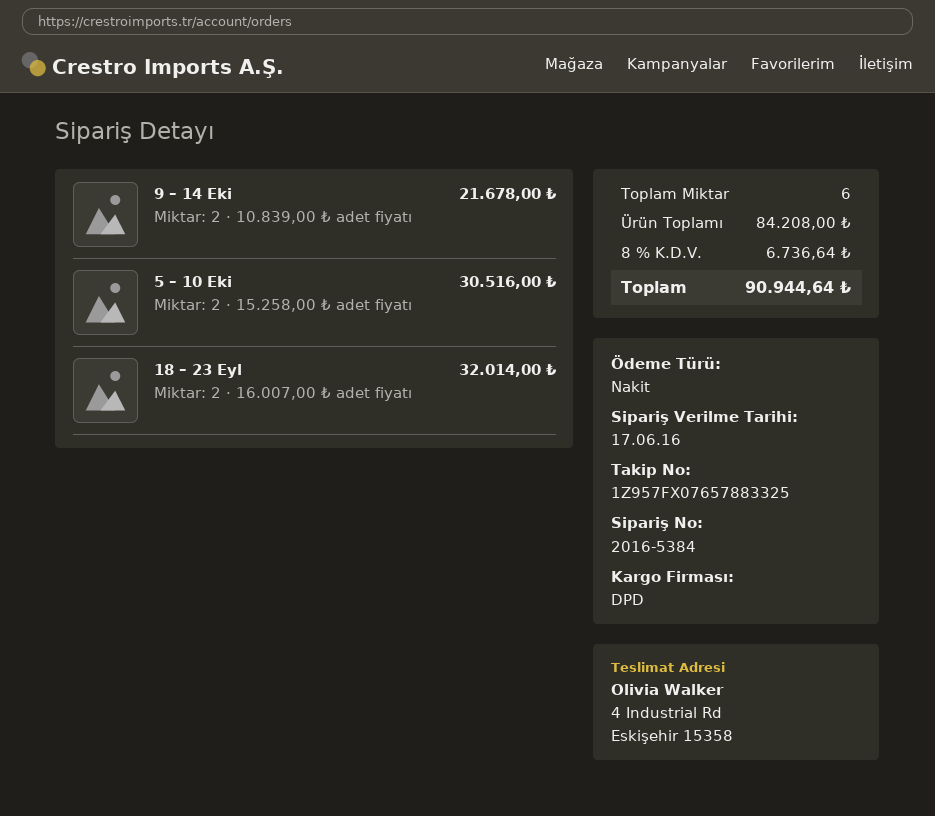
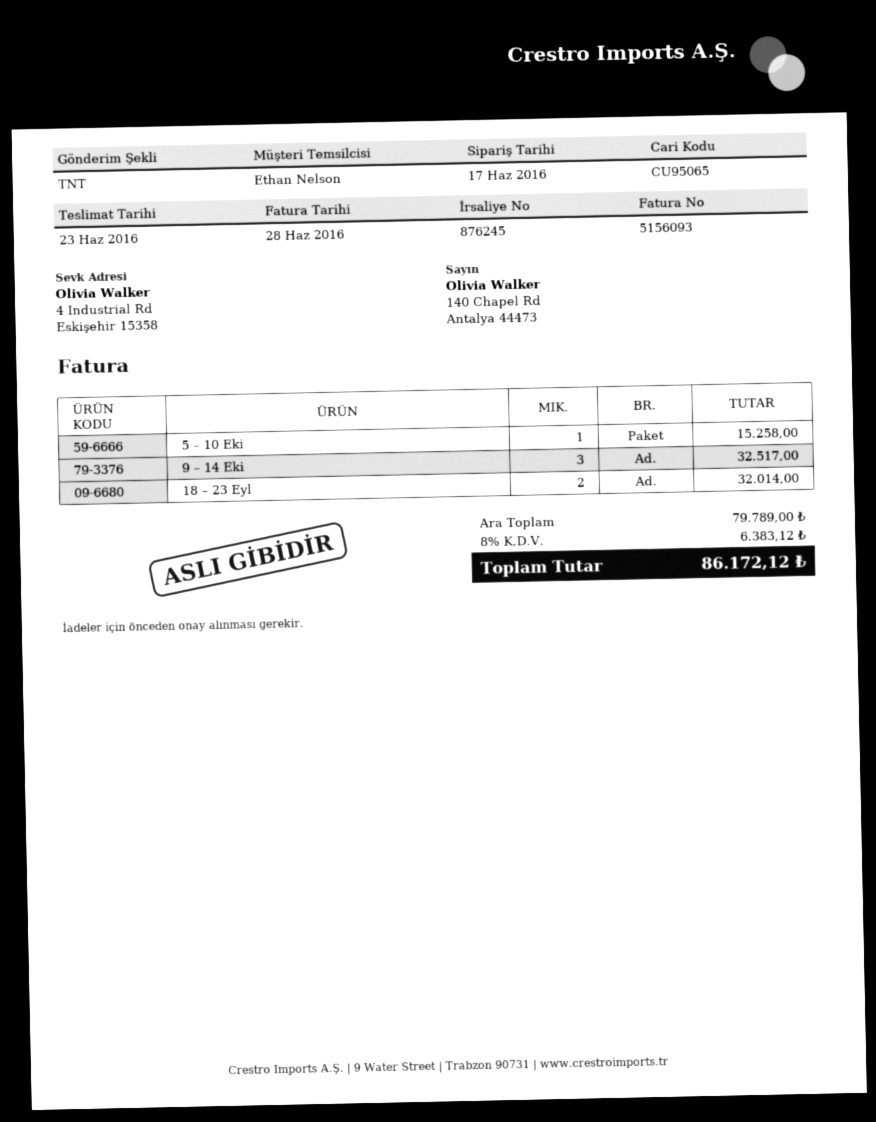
shipping method: DPD -> TNT
9 – 14 Eki: 2 for 21678.00 -> 3 for 32517.00
5 – 10 Eki: 2 for 30516.00 -> 1 for 15258.00
subtotal: 84208.00 -> 79789.00
tax: 8% = 6736.64 -> 8% = 6383.12
total: 90944.64 -> 86172.12

